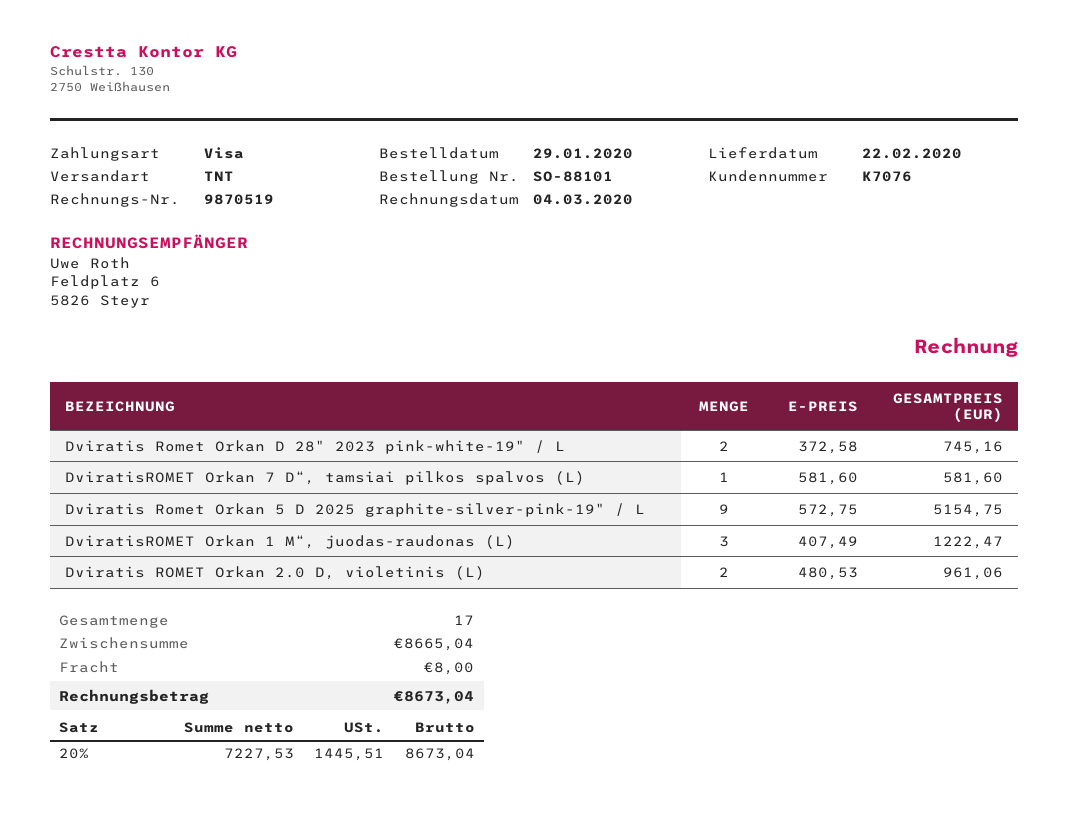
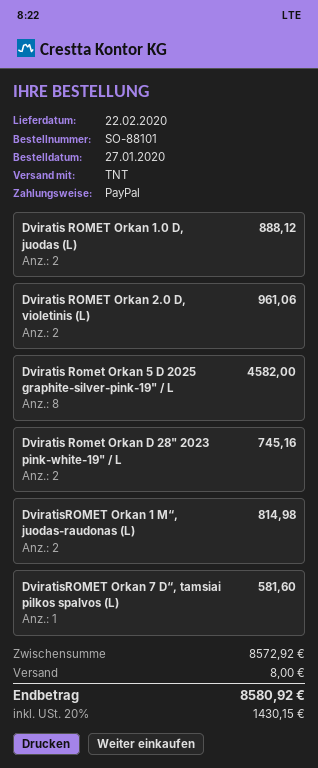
order date: 2020-01-29 -> 2020-01-27
payment method: Visa -> PayPal
Dviratis Romet Orkan 5 D 2025 graphite-silver-pink-19" / L: 9 for 5154.75 -> 8 for 4582.00
DviratisROMET Orkan 1 M“, juodas-raudonas (L): 3 for 1222.47 -> 2 for 814.98
Dviratis ROMET Orkan 1.0 D, juodas (L): none -> 2 for 888.12
subtotal: 8665.04 -> 8572.92
tax: 20% = 1445.51 -> 20% = 1430.15
total: 8673.04 -> 8580.92

